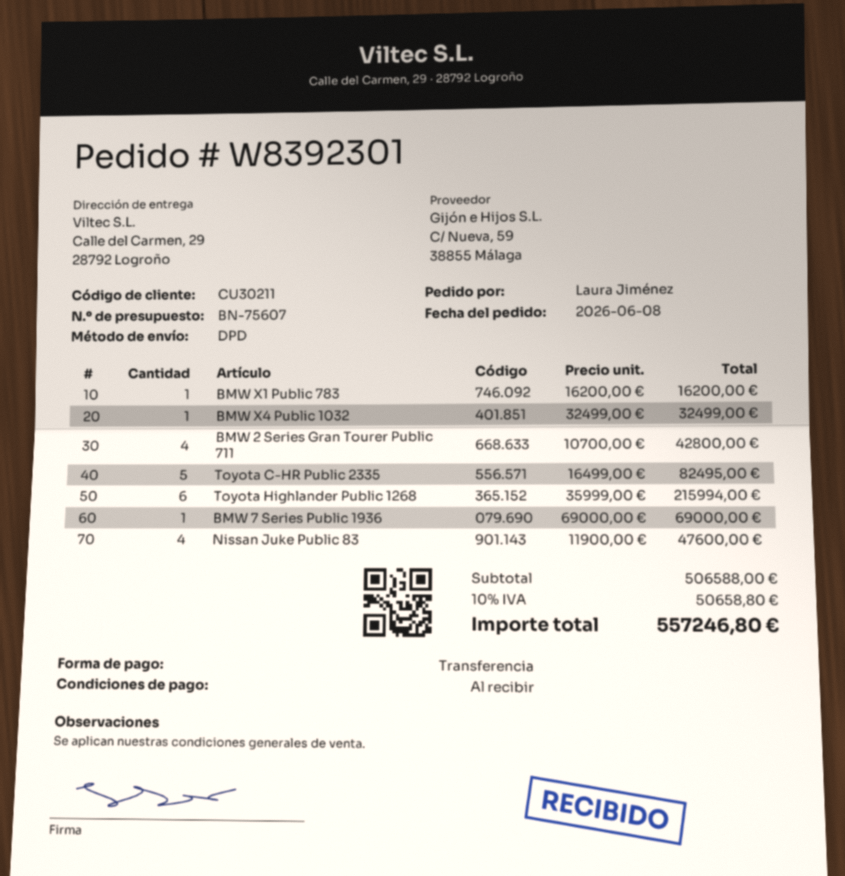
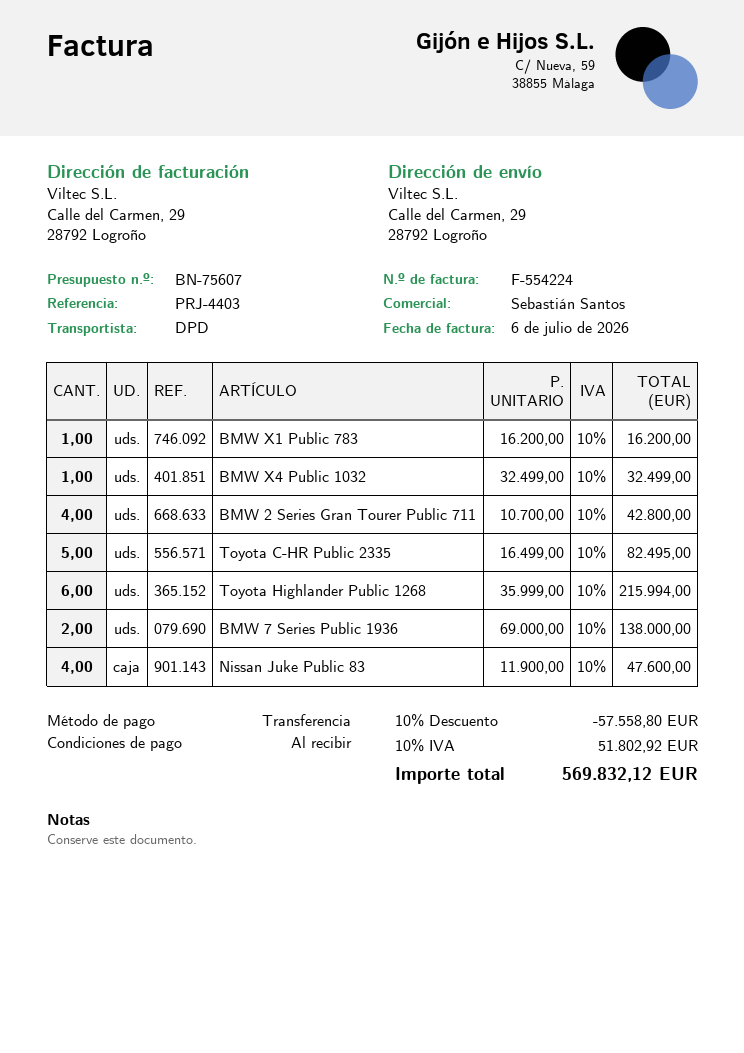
BMW 7 Series Public 1936: 1 x 69000.00 = 69000.00 -> 2 x 69000.00 = 138000.00
discount: none -> 10% = 57558.80
tax: 10% = 50658.80 -> 10% = 51802.92
total: 557246.80 -> 569832.12

